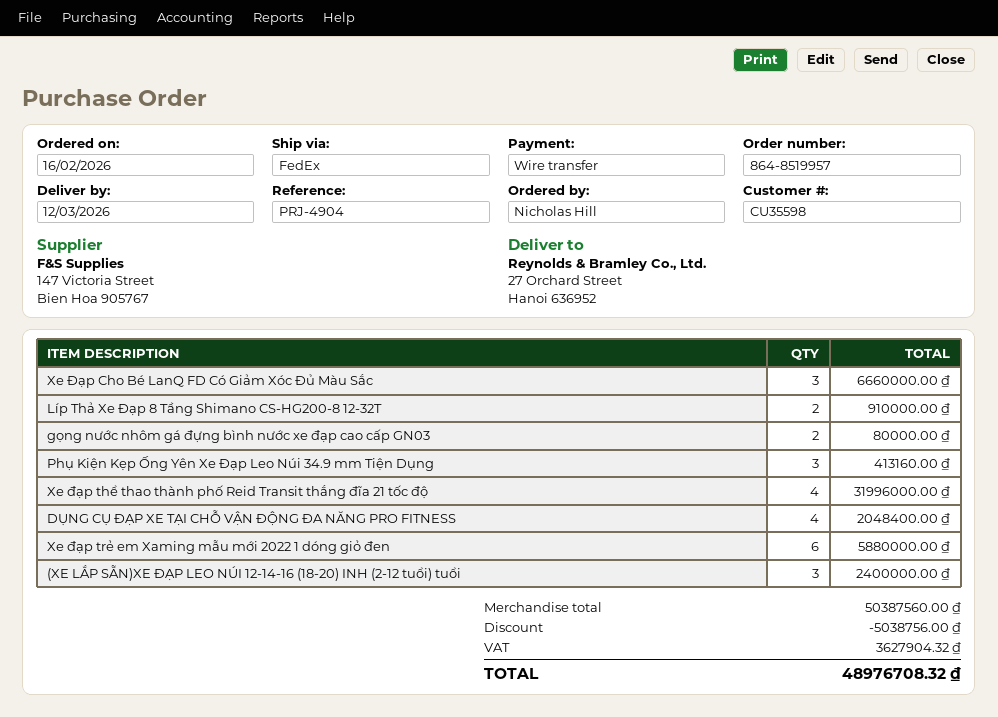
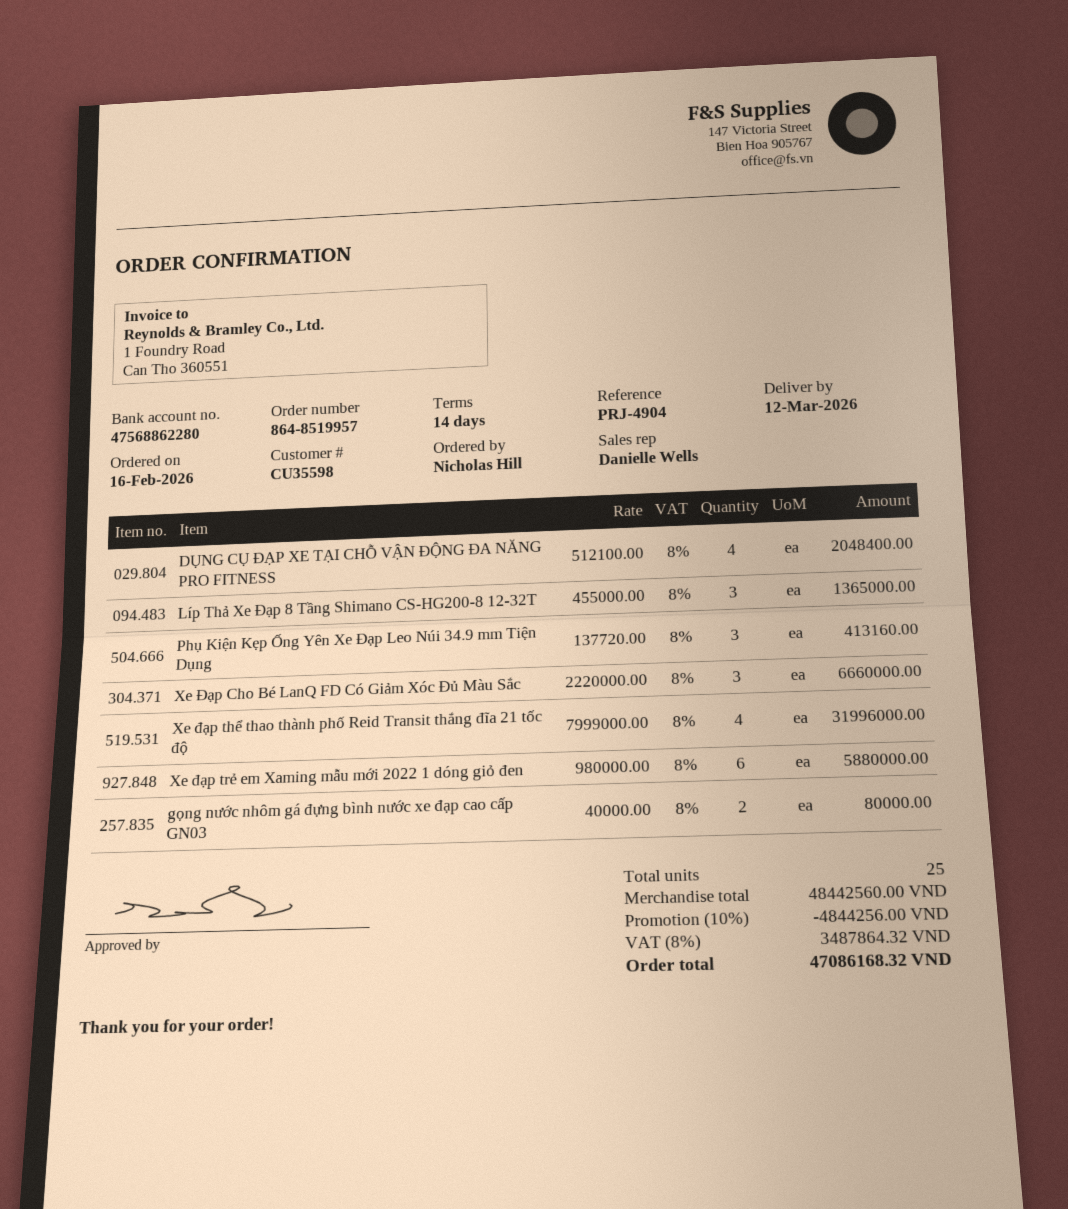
Líp Thả Xe Đạp 8 Tầng Shimano CS-HG200-8 12-32T: 2 for 910000.00 -> 3 for 1365000.00
(XE LẮP SẴN)XE ĐẠP LEO NÚI 12-14-16 (18-20) INH (2-12 tuổi) tuổi: 3 for 2400000.00 -> none
subtotal: 50387560.00 -> 48442560.00
discount: 5038756.00 -> 4844256.00
tax: 3627904.32 -> 3487864.32
total: 48976708.32 -> 47086168.32

